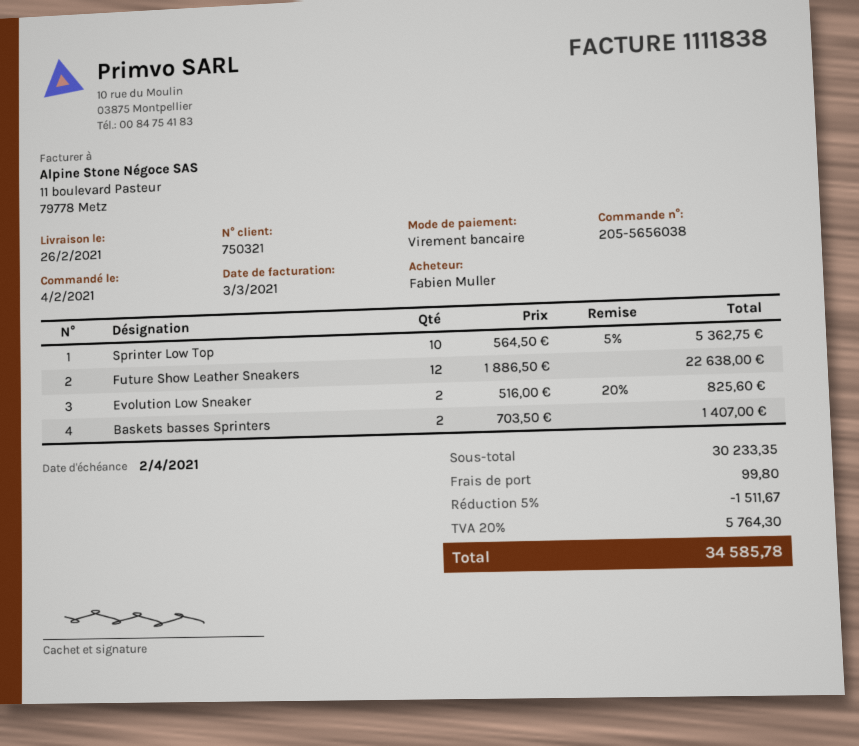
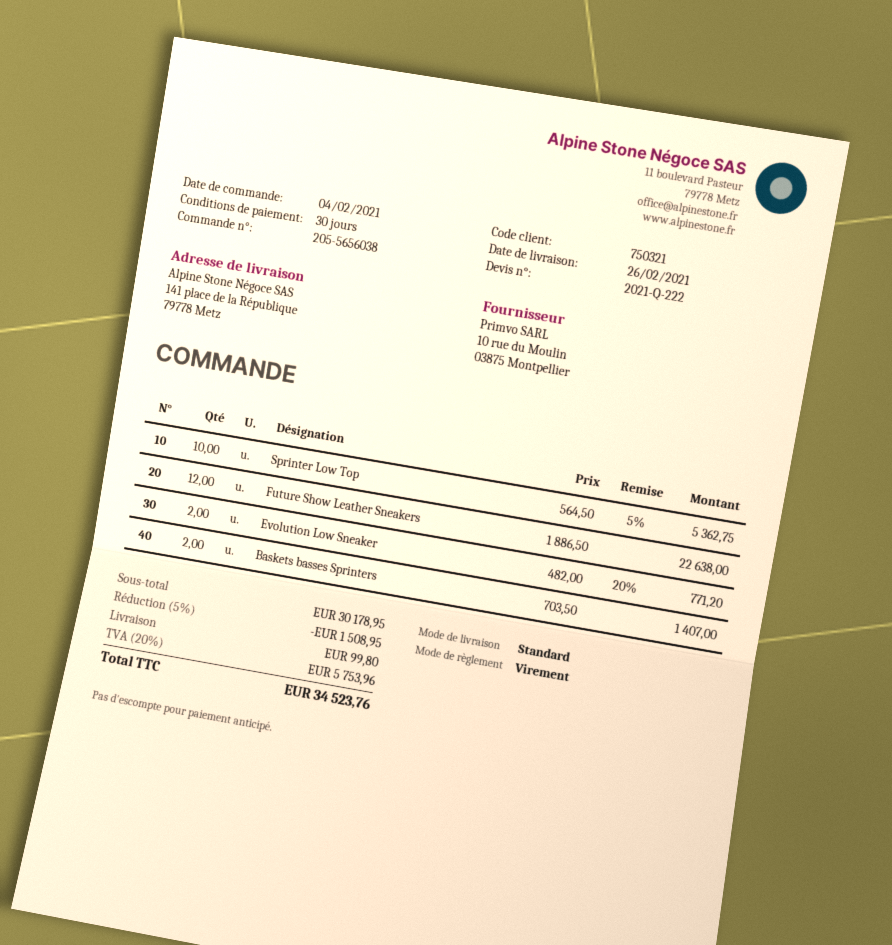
Evolution Low Sneaker: 2 x 516.00 - 20% = 825.60 -> 2 x 482.00 - 20% = 771.20
subtotal: 30233.35 -> 30178.95
discount: 5% = 1511.67 -> 5% = 1508.95
tax: 20% = 5764.30 -> 20% = 5753.96
total: 34585.78 -> 34523.76

